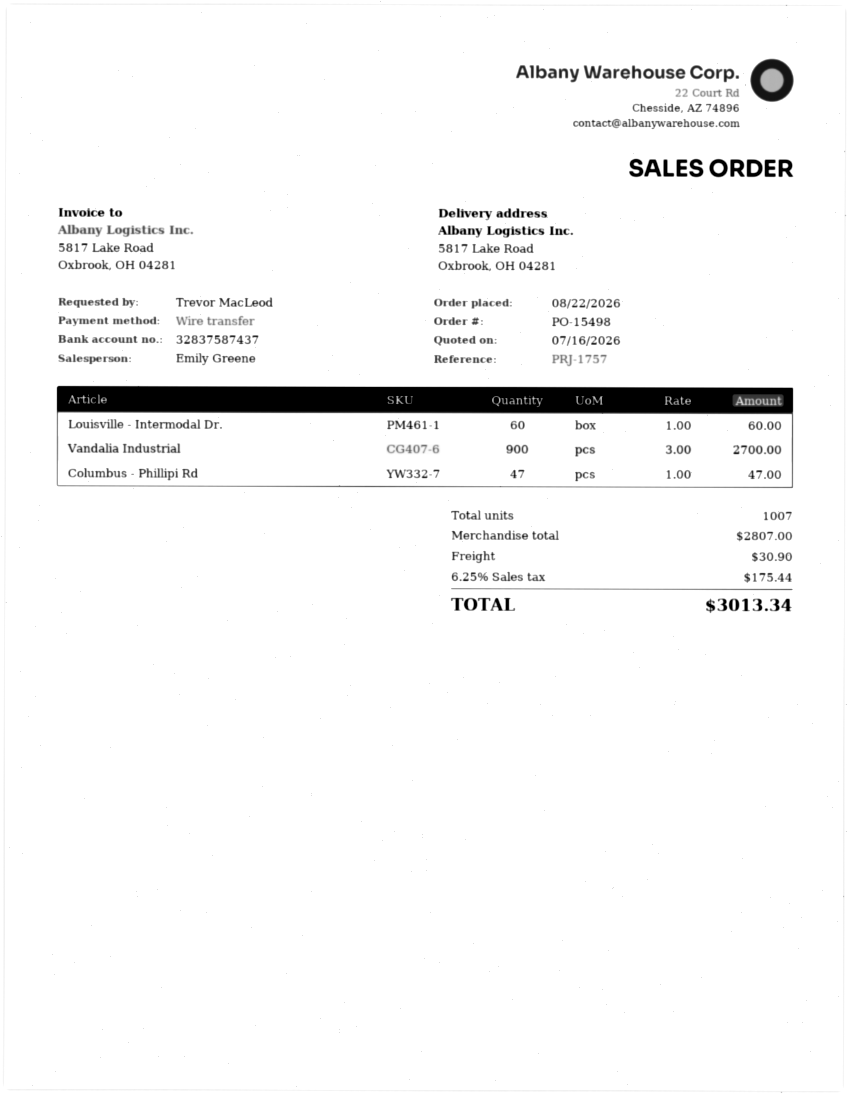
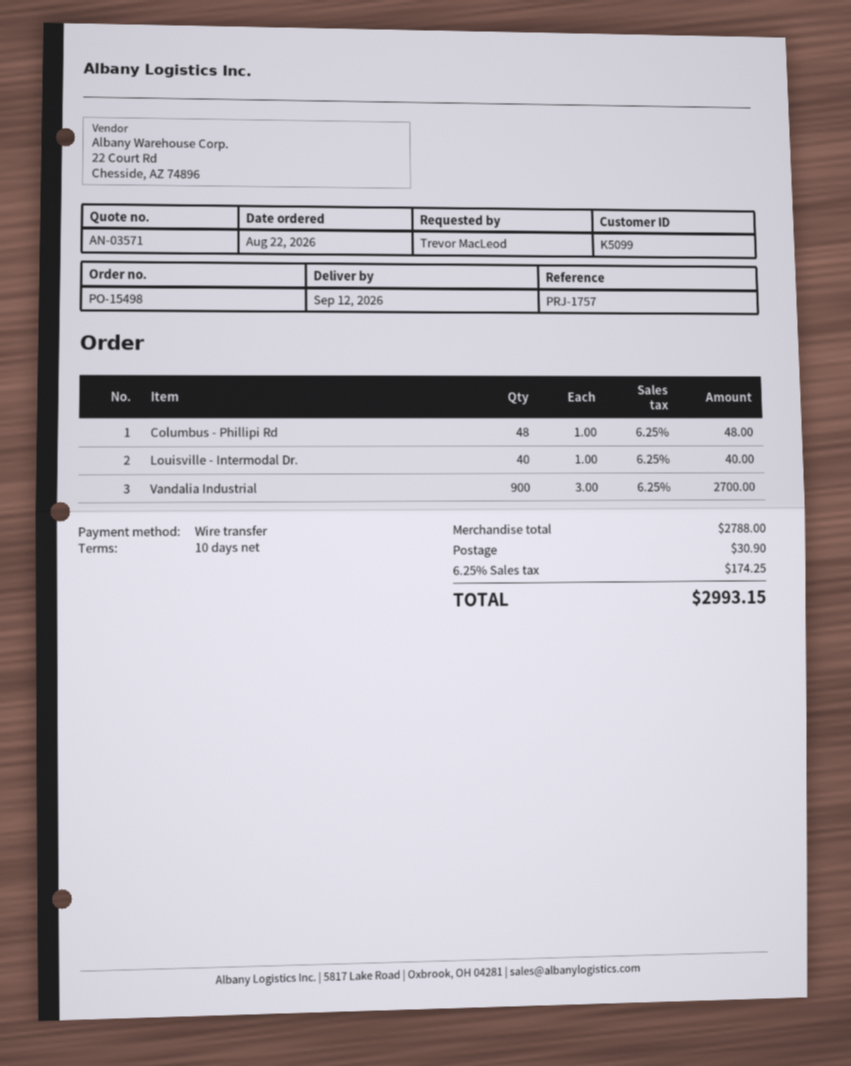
Louisville - Intermodal Dr.: 60 x 1.00 = 60.00 -> 40 x 1.00 = 40.00
Columbus - Phillipi Rd: 47 x 1.00 = 47.00 -> 48 x 1.00 = 48.00
subtotal: 2807.00 -> 2788.00
tax: 6.25% = 175.44 -> 6.25% = 174.25
total: 3013.34 -> 2993.15

